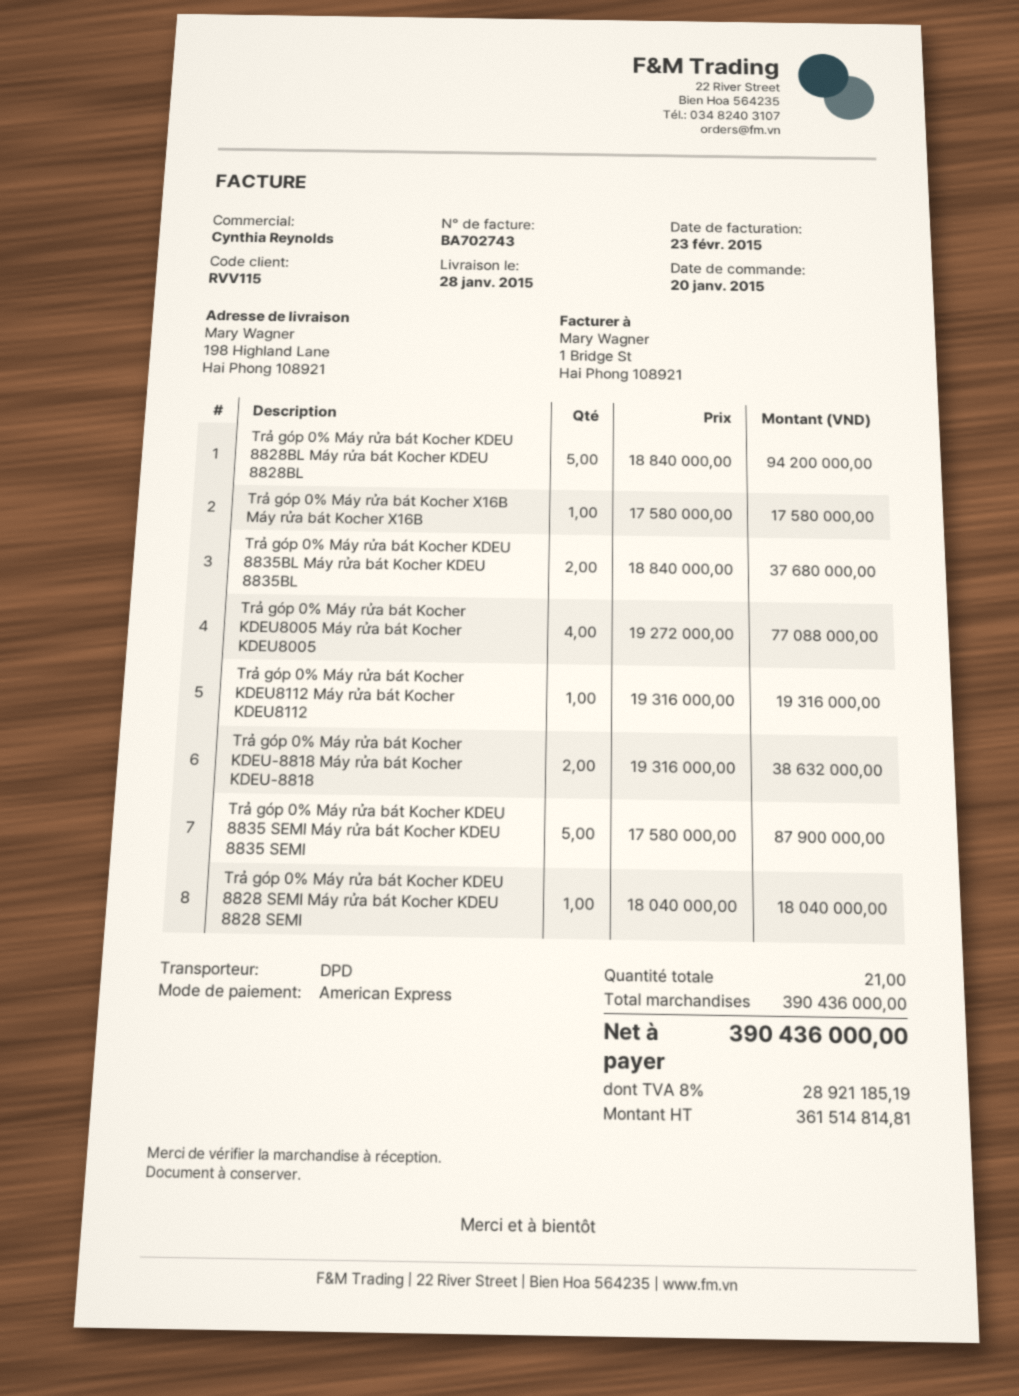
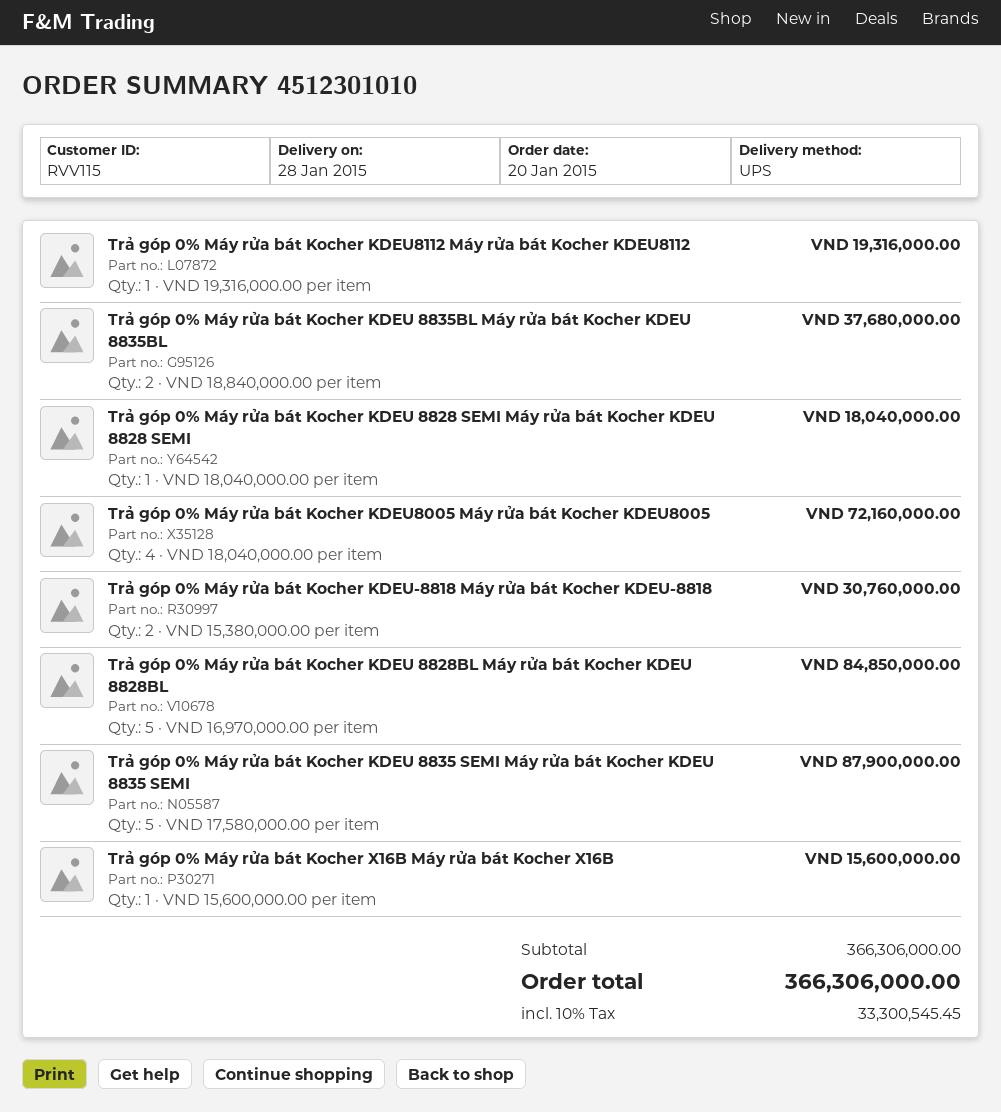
shipping method: DPD -> UPS
Trả góp 0% Máy rửa bát Kocher KDEU 8828BL Máy rửa bát Kocher KDEU 8828BL: 5 x 18840000.00 = 94200000.00 -> 5 x 16970000.00 = 84850000.00
Trả góp 0% Máy rửa bát Kocher X16B Máy rửa bát Kocher X16B: 1 x 17580000.00 = 17580000.00 -> 1 x 15600000.00 = 15600000.00
Trả góp 0% Máy rửa bát Kocher KDEU8005 Máy rửa bát Kocher KDEU8005: 4 x 19272000.00 = 77088000.00 -> 4 x 18040000.00 = 72160000.00
Trả góp 0% Máy rửa bát Kocher KDEU-8818 Máy rửa bát Kocher KDEU-8818: 2 x 19316000.00 = 38632000.00 -> 2 x 15380000.00 = 30760000.00
subtotal: 390436000.00 -> 366306000.00
tax: 8% = 28921185.19 -> 10% = 33300545.45
total: 390436000.00 -> 366306000.00

